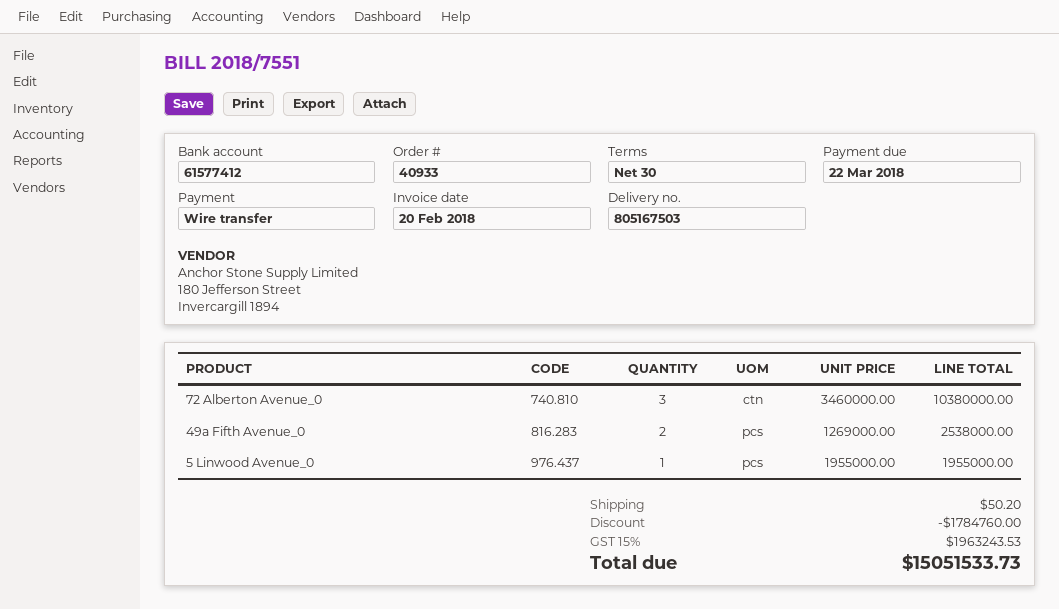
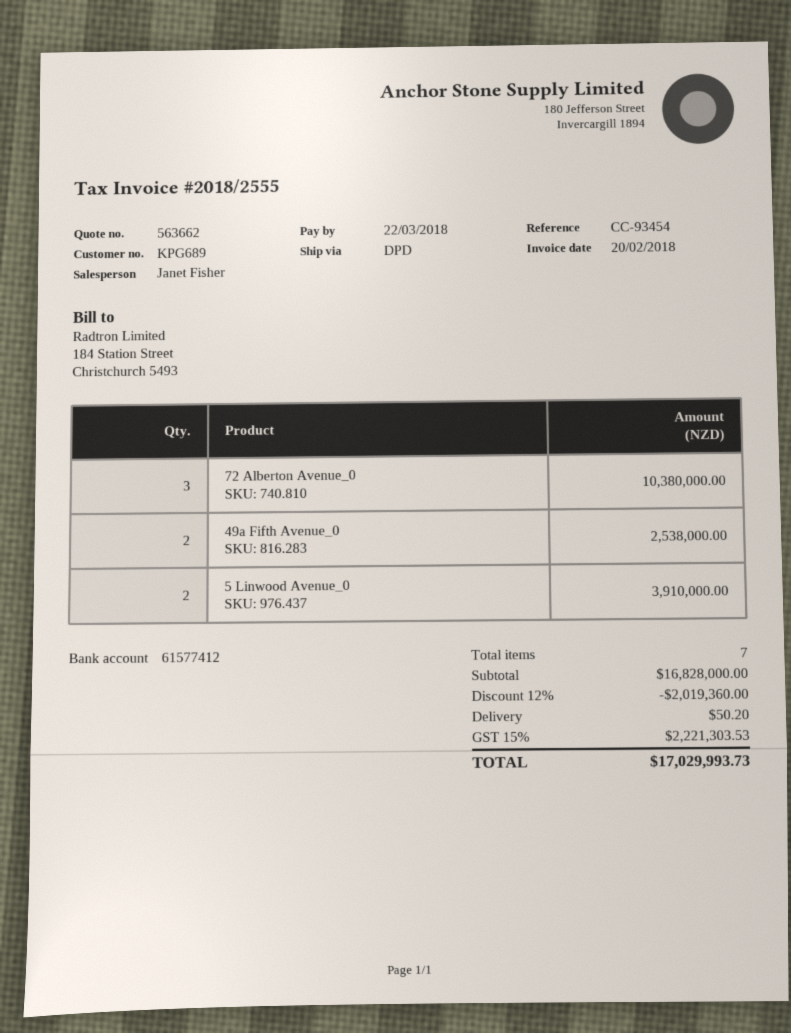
invoice number: 2018/7551 -> 2018/2555
5 Linwood Avenue_0: 1 for 1955000.00 -> 2 for 3910000.00
discount: 1784760.00 -> 2019360.00
tax: 15% = 1963243.53 -> 15% = 2221303.53
total: 15051533.73 -> 17029993.73

